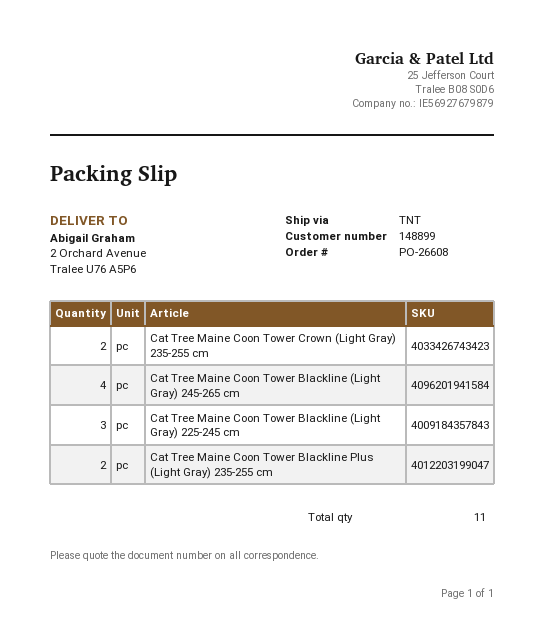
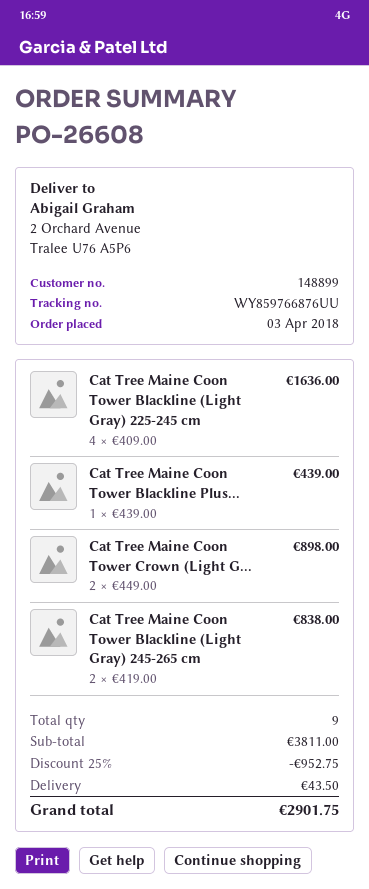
Cat Tree Maine Coon Tower Blackline (Light Gray) 245-265 cm: 4 -> 2
Cat Tree Maine Coon Tower Blackline (Light Gray) 225-245 cm: 3 -> 4
Cat Tree Maine Coon Tower Blackline Plus (Light Gray) 235-255 cm: 2 -> 1
total quantity: 11 -> 9

